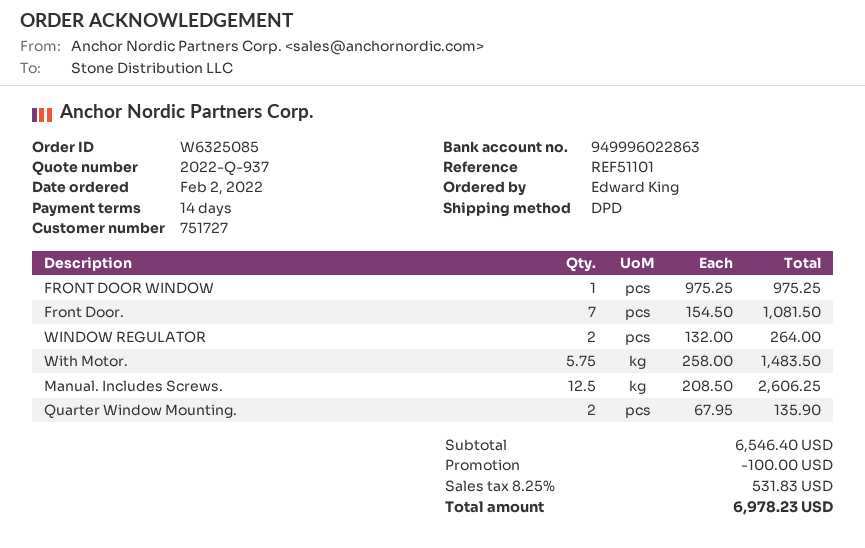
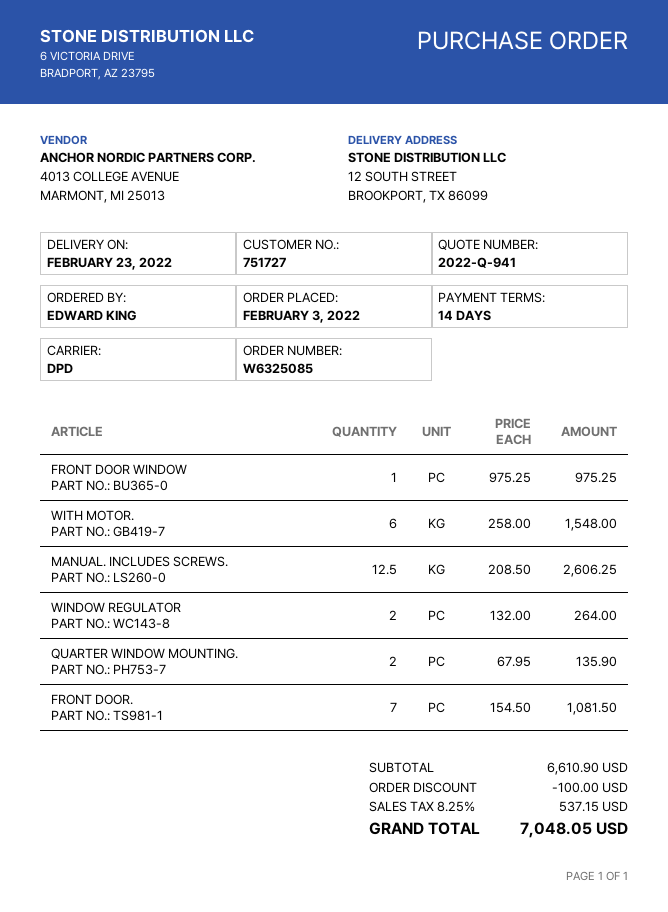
quote number: 2022-Q-937 -> 2022-Q-941
order date: 2022-02-02 -> 2022-02-03
With Motor.: 5.75 x 258.00 = 1483.50 -> 6 x 258.00 = 1548.00
subtotal: 6546.40 -> 6610.90
tax: 8.25% = 531.83 -> 8.25% = 537.15
total: 6978.23 -> 7048.05

